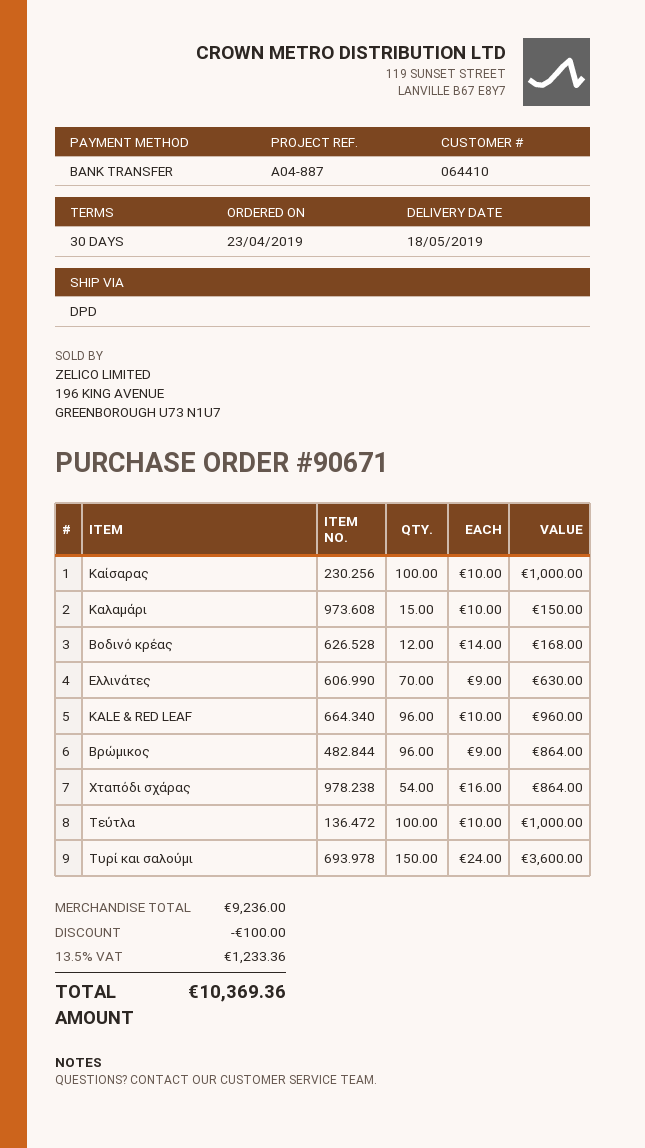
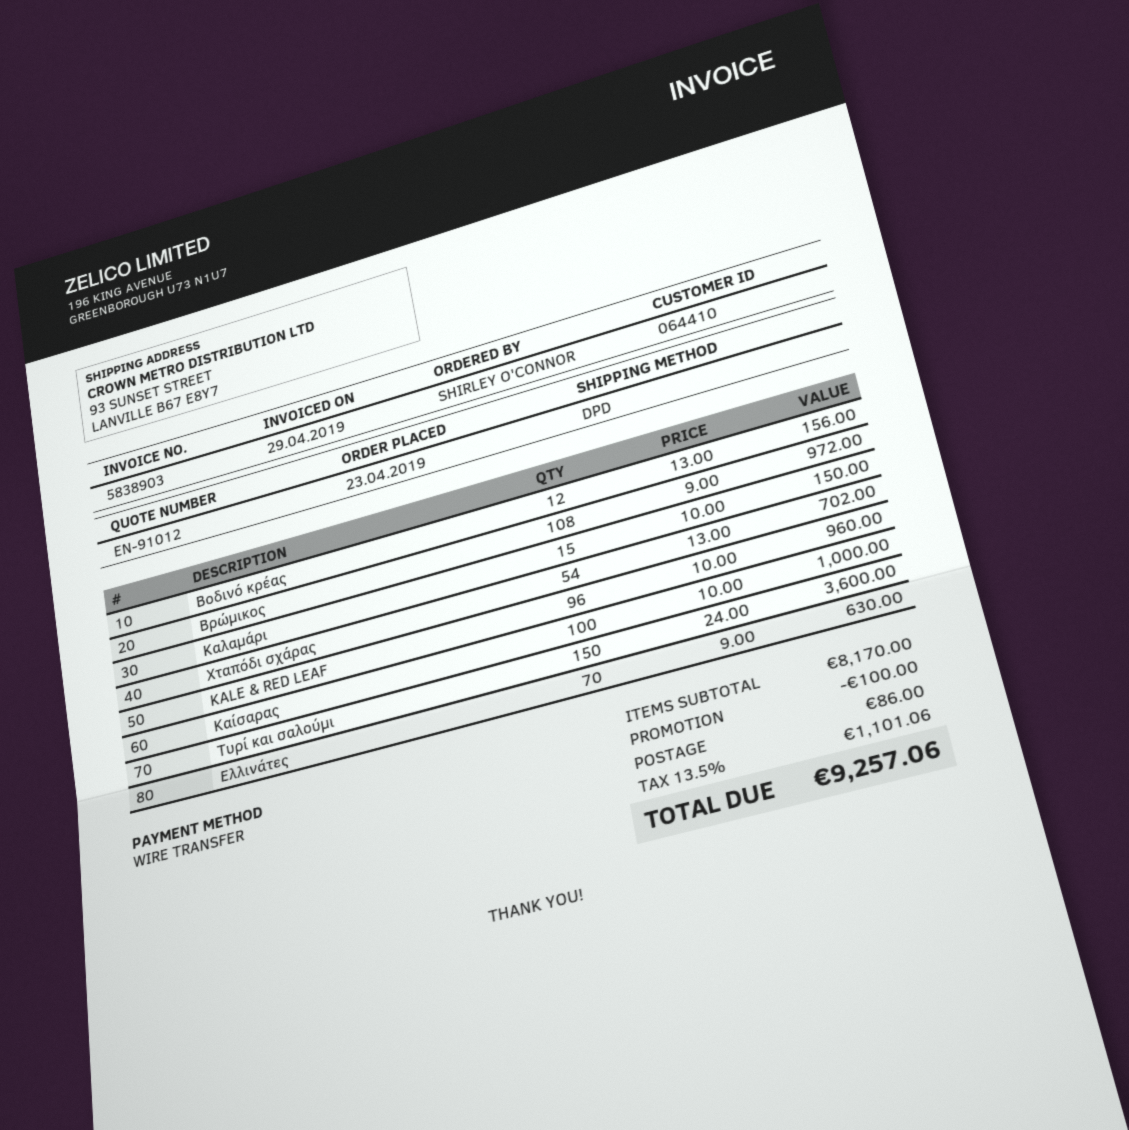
Βοδινό κρέας: 12 x 14.00 = 168.00 -> 12 x 13.00 = 156.00
Βρώμικος: 96 x 9.00 = 864.00 -> 108 x 9.00 = 972.00
Χταπόδι σχάρας: 54 x 16.00 = 864.00 -> 54 x 13.00 = 702.00
Τεύτλα: 100 x 10.00 = 1000.00 -> none
subtotal: 9236.00 -> 8170.00
shipping: none -> 86.00
tax: 13.5% = 1233.36 -> 13.5% = 1101.06
total: 10369.36 -> 9257.06

